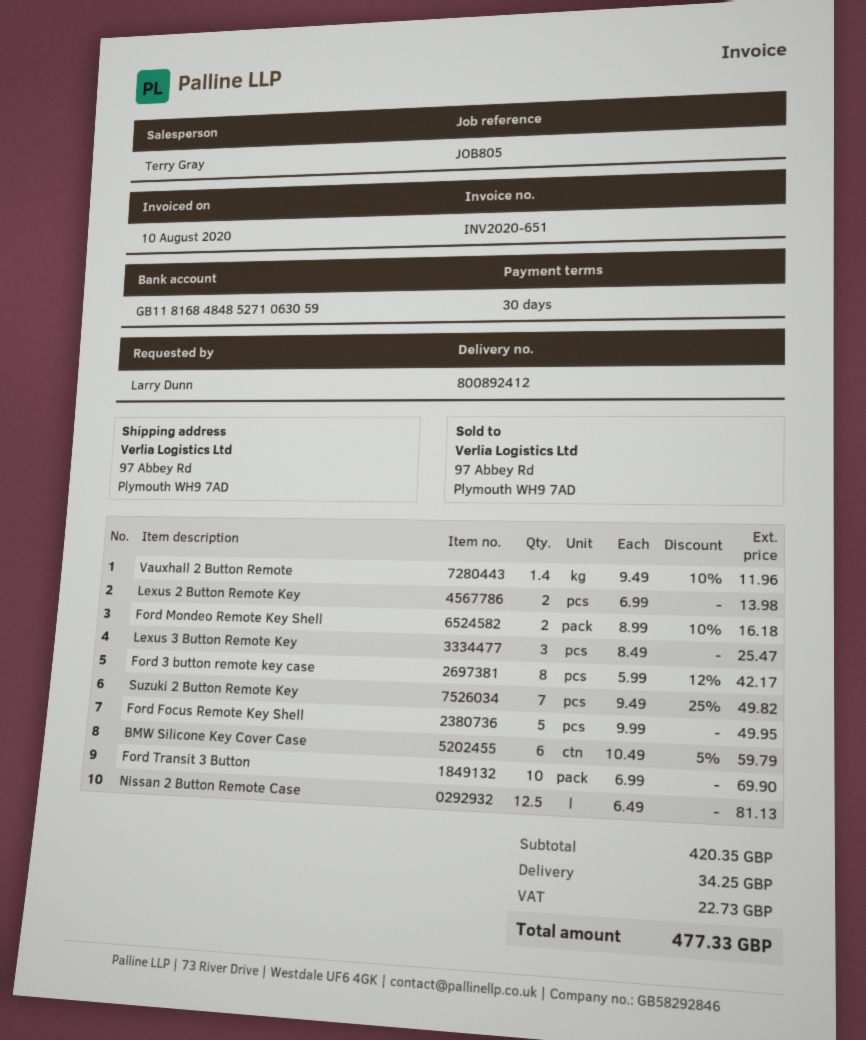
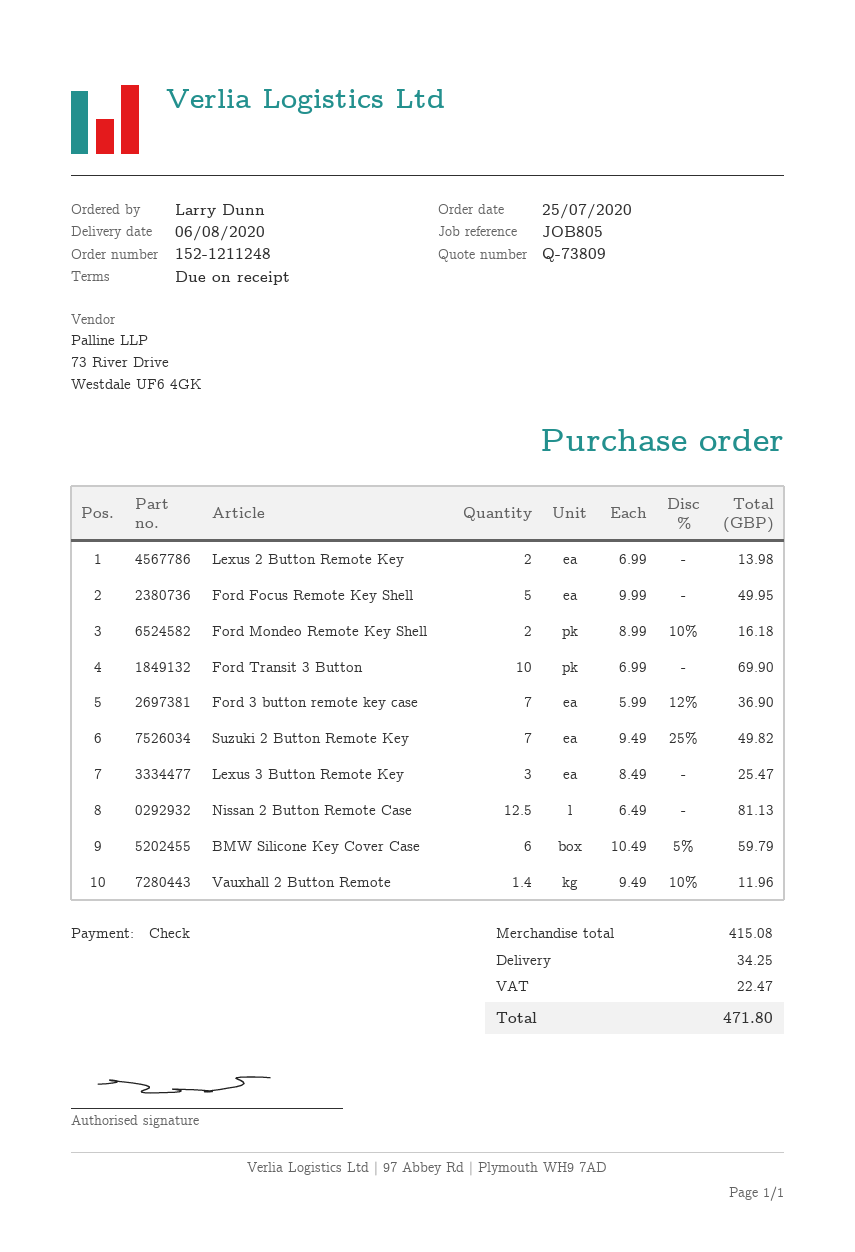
payment terms: 30 days -> on receipt
Ford 3 button remote key case: 8 x 5.99 - 12% = 42.17 -> 7 x 5.99 - 12% = 36.90
subtotal: 420.35 -> 415.08
tax: 22.73 -> 22.47
total: 477.33 -> 471.80

